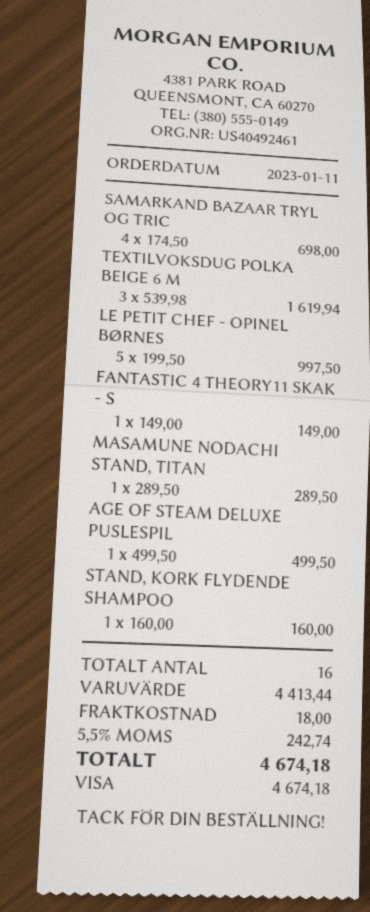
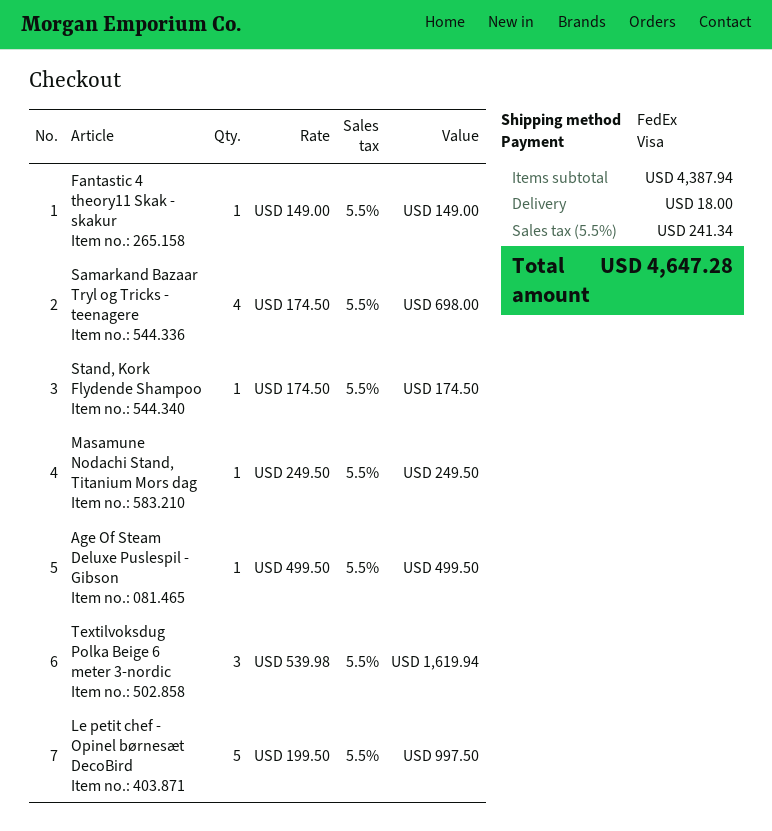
MASAMUNE NODACHI STAND, TITAN: 1 x 289.50 = 289.50 -> 1 x 249.50 = 249.50
STAND, KORK FLYDENDE SHAMPOO: 1 x 160.00 = 160.00 -> 1 x 174.50 = 174.50
subtotal: 4413.44 -> 4387.94
tax: 5.5% = 242.74 -> 5.5% = 241.34
total: 4674.18 -> 4647.28

